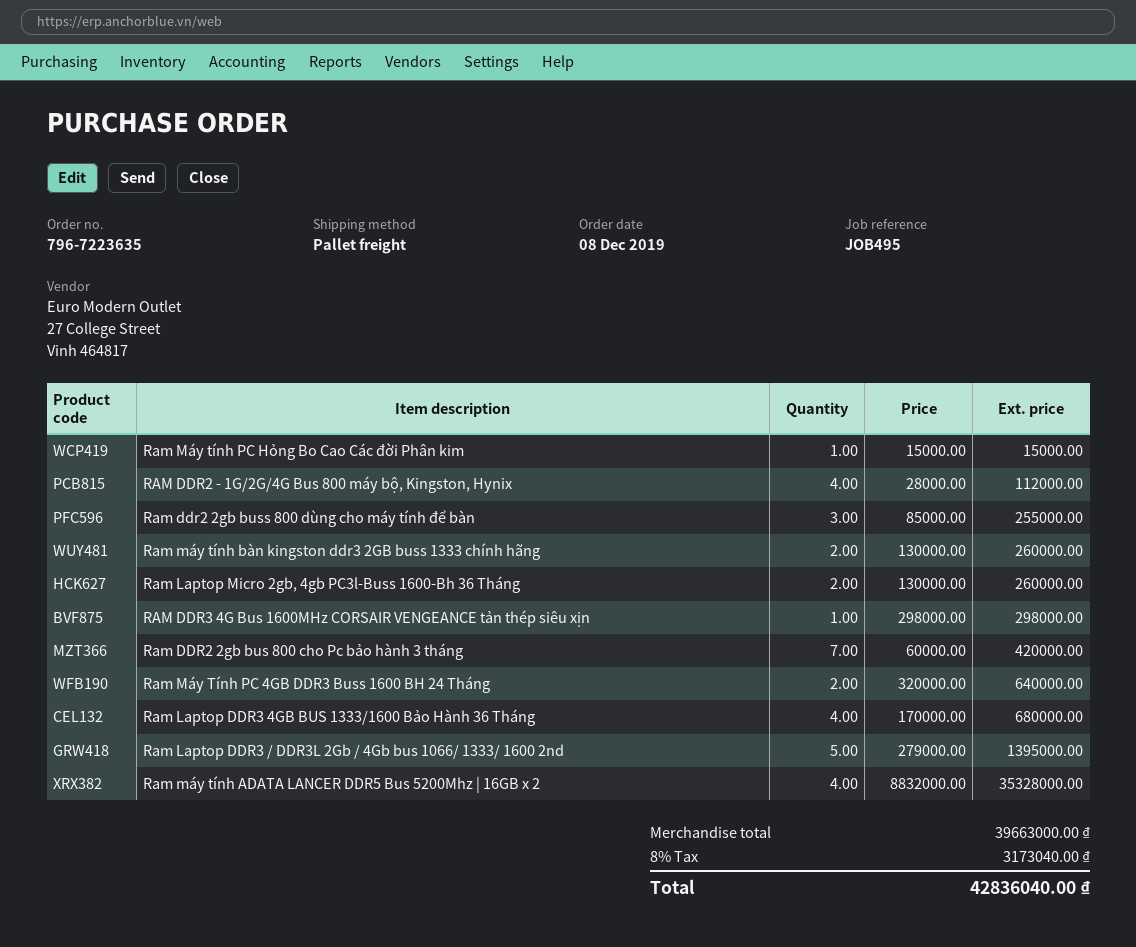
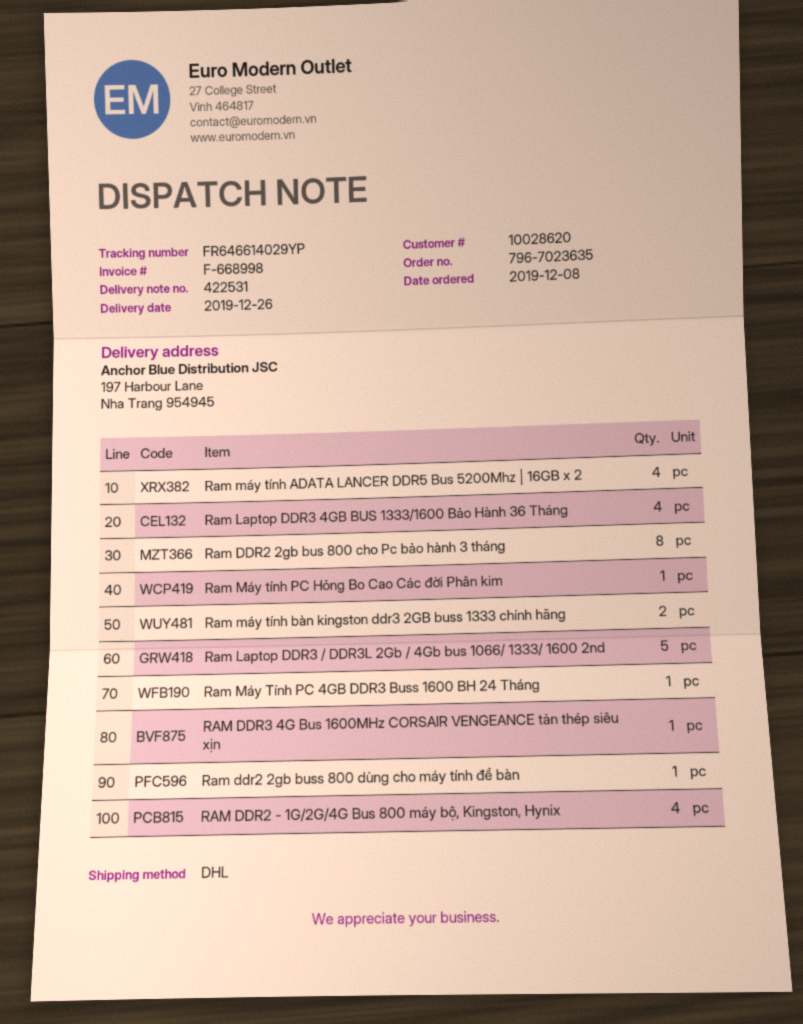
order number: 796-7223635 -> 796-7023635
shipping method: pallet freight -> DHL
Ram ddr2 2gb buss 800 dùng cho máy tính để bàn: 3 -> 1
Ram Laptop Micro 2gb, 4gb PC3l-Buss 1600-Bh 36 Tháng: 2 -> none
Ram DDR2 2gb bus 800 cho Pc bảo hành 3 tháng: 7 -> 8
Ram Máy Tính PC 4GB DDR3 Buss 1600 BH 24 Tháng: 2 -> 1

